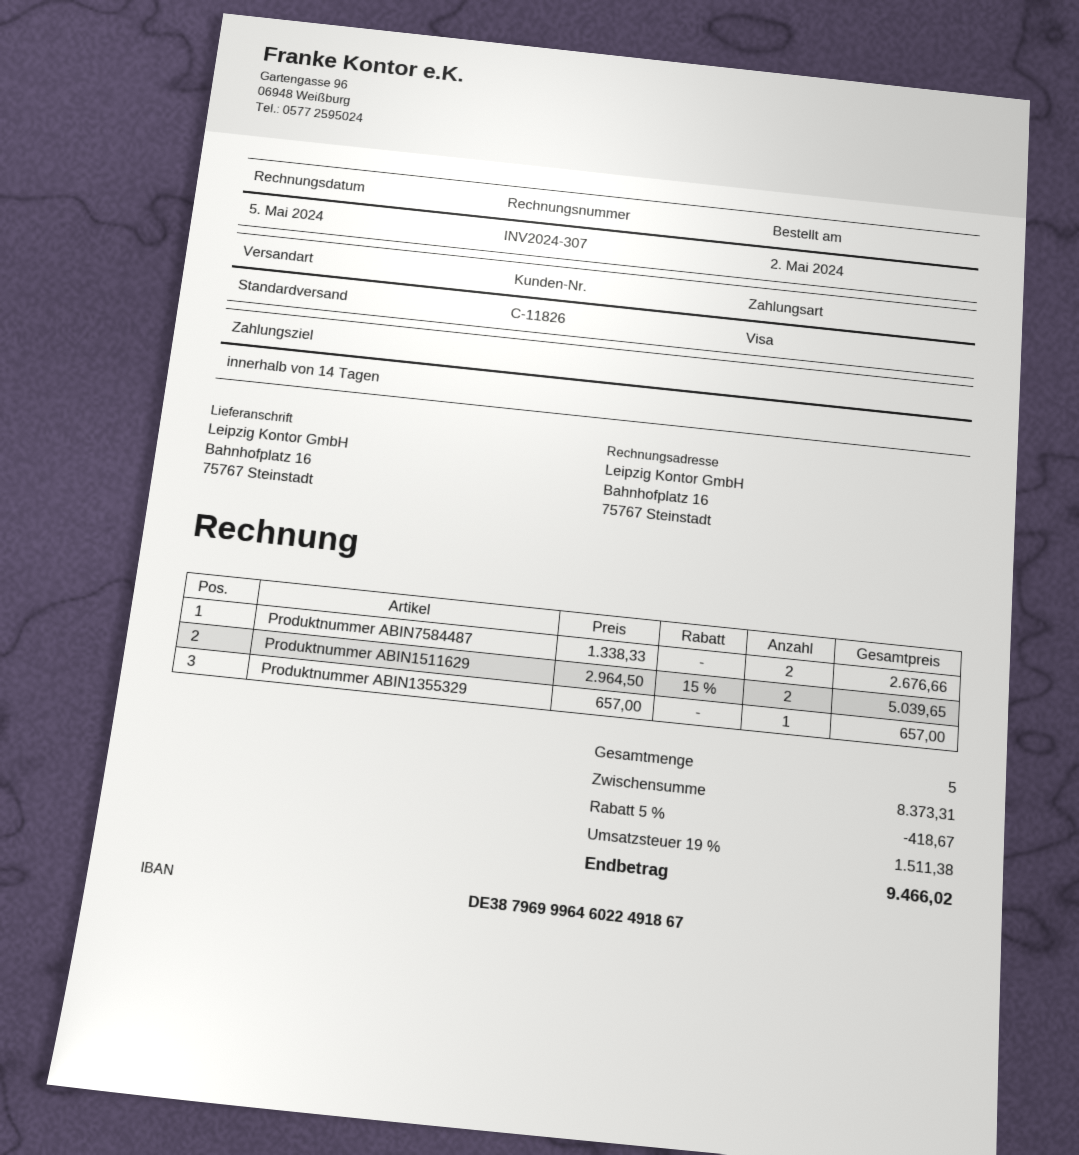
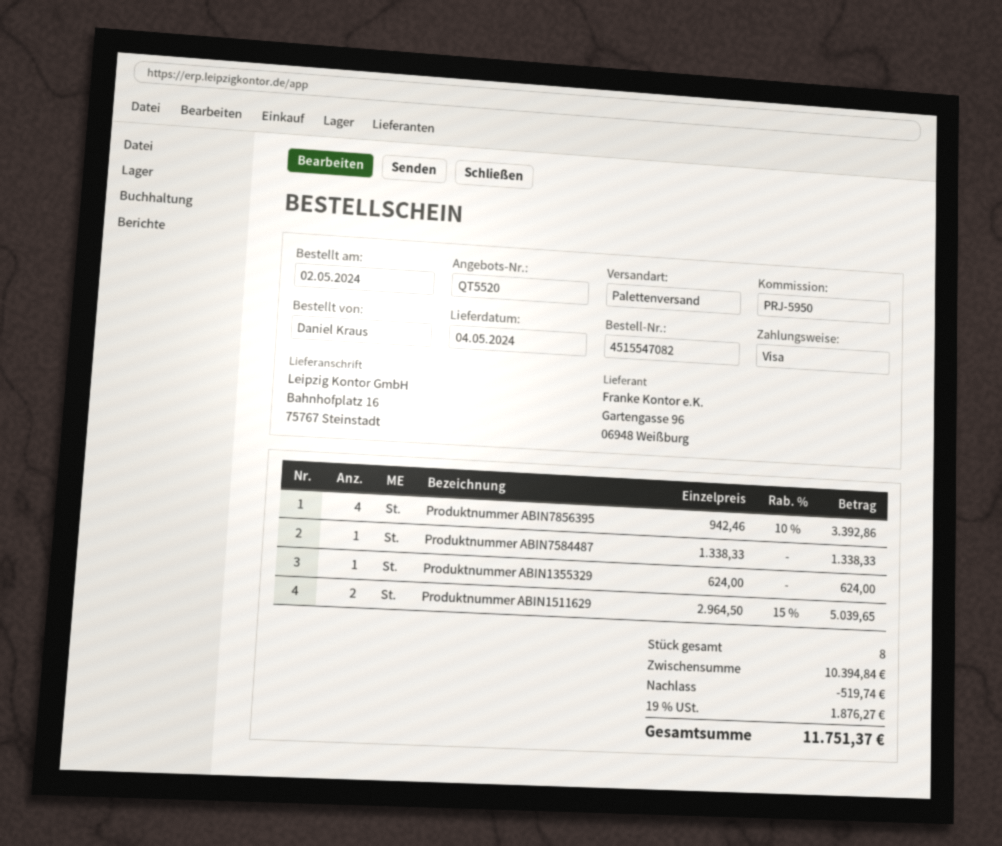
shipping method: standard -> pallet freight
Produktnummer ABIN7584487: 2 x 1338.33 = 2676.66 -> 1 x 1338.33 = 1338.33
Produktnummer ABIN1355329: 1 x 657.00 = 657.00 -> 1 x 624.00 = 624.00
Produktnummer ABIN7856395: none -> 4 x 942.46 - 10% = 3392.86
total quantity: 5 -> 8
subtotal: 8373.31 -> 10394.84
discount: 418.67 -> 519.74
tax: 19% = 1511.38 -> 19% = 1876.27
total: 9466.02 -> 11751.37

